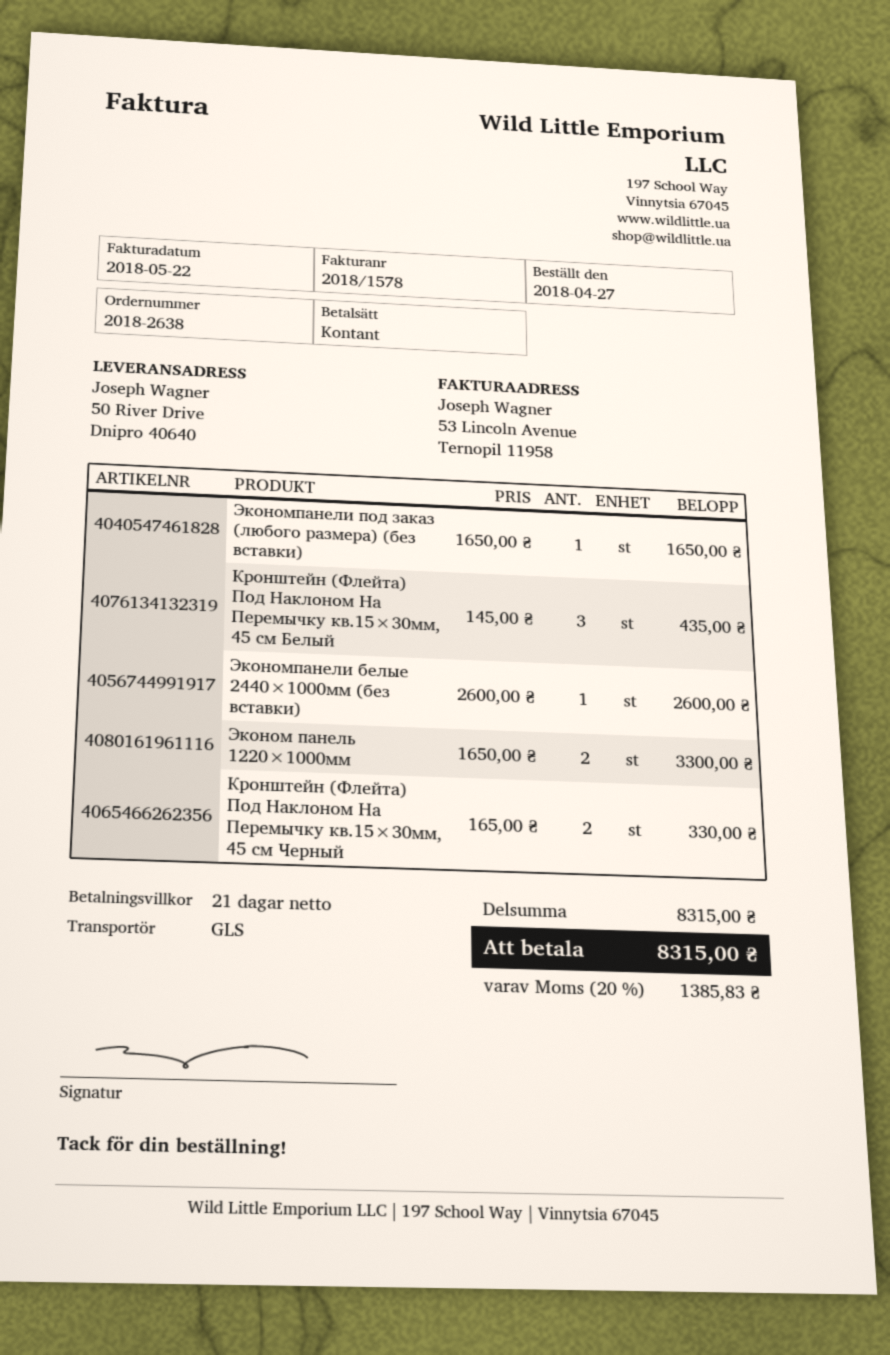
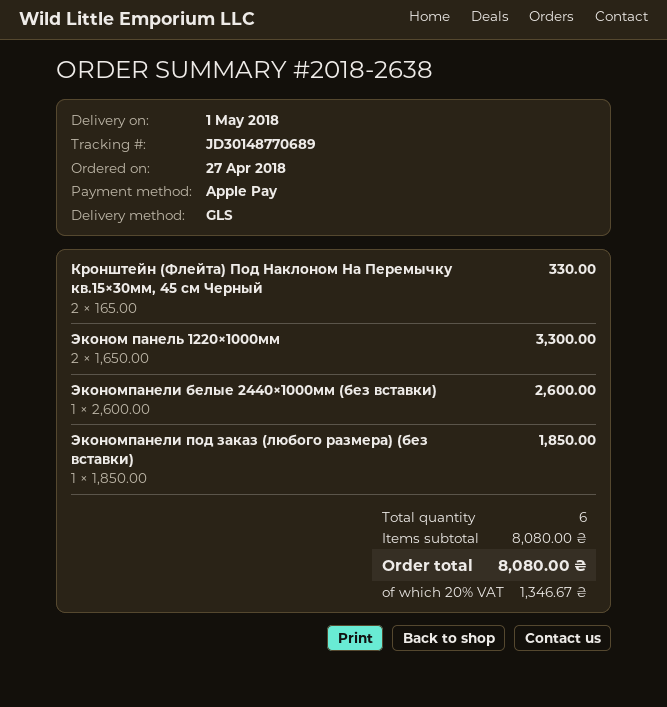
payment method: cash -> Apple Pay
Экономпанели под заказ (любого размера) (без вставки): 1 x 1650.00 = 1650.00 -> 1 x 1850.00 = 1850.00
Кронштейн (Флейта) Под Наклоном На Перемычку кв.15×30мм, 45 см Белый: 3 x 145.00 = 435.00 -> none
subtotal: 8315.00 -> 8080.00
tax: 20% = 1385.83 -> 20% = 1346.67
total: 8315.00 -> 8080.00

